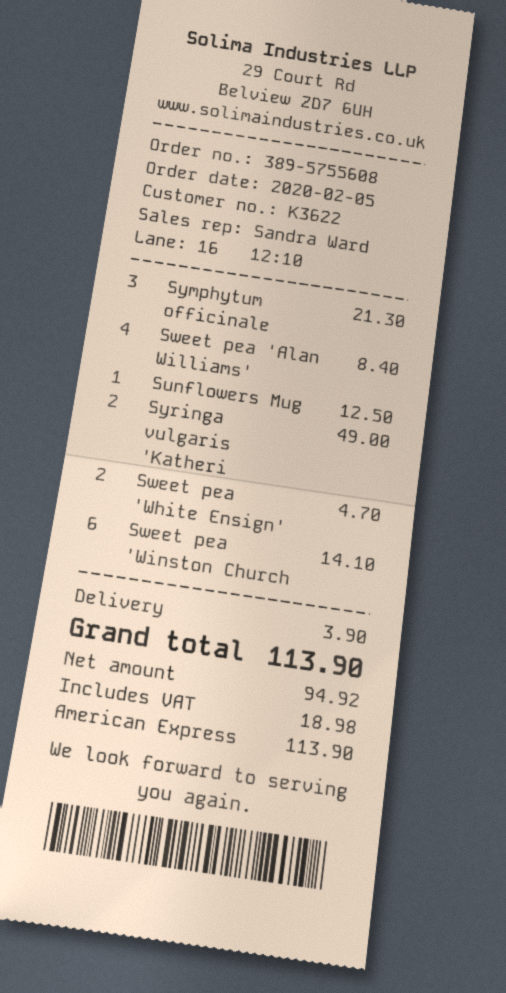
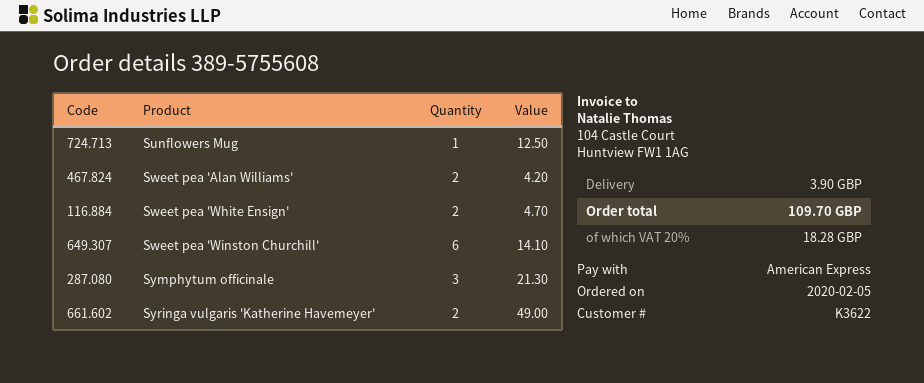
Sweet pea 'Alan Williams': 4 for 8.40 -> 2 for 4.20
tax: 18.98 -> 18.28
total: 113.90 -> 109.70

